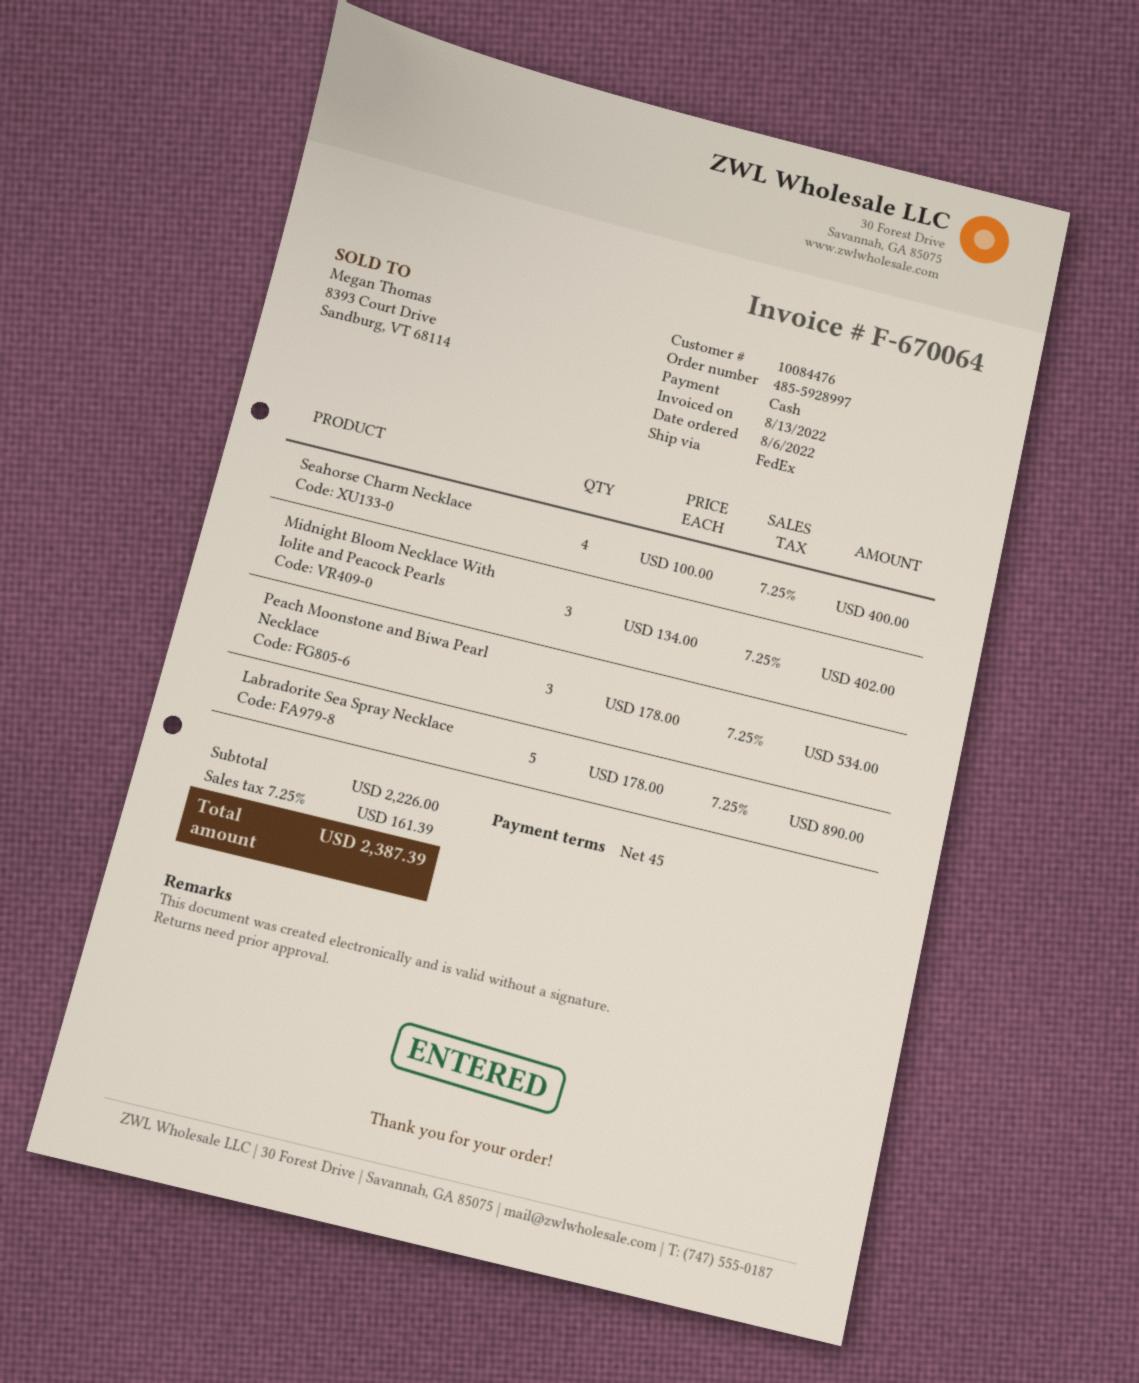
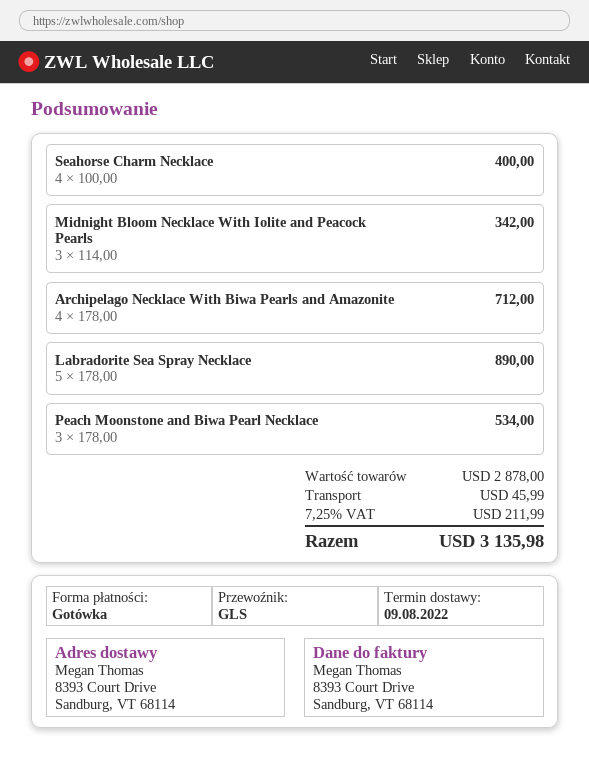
shipping method: FedEx -> GLS
Midnight Bloom Necklace With Iolite and Peacock Pearls: 3 x 134.00 = 402.00 -> 3 x 114.00 = 342.00
Archipelago Necklace With Biwa Pearls and Amazonite: none -> 4 x 178.00 = 712.00
subtotal: 2226.00 -> 2878.00
shipping: none -> 45.99
tax: 7.25% = 161.39 -> 7.25% = 211.99
total: 2387.39 -> 3135.98

